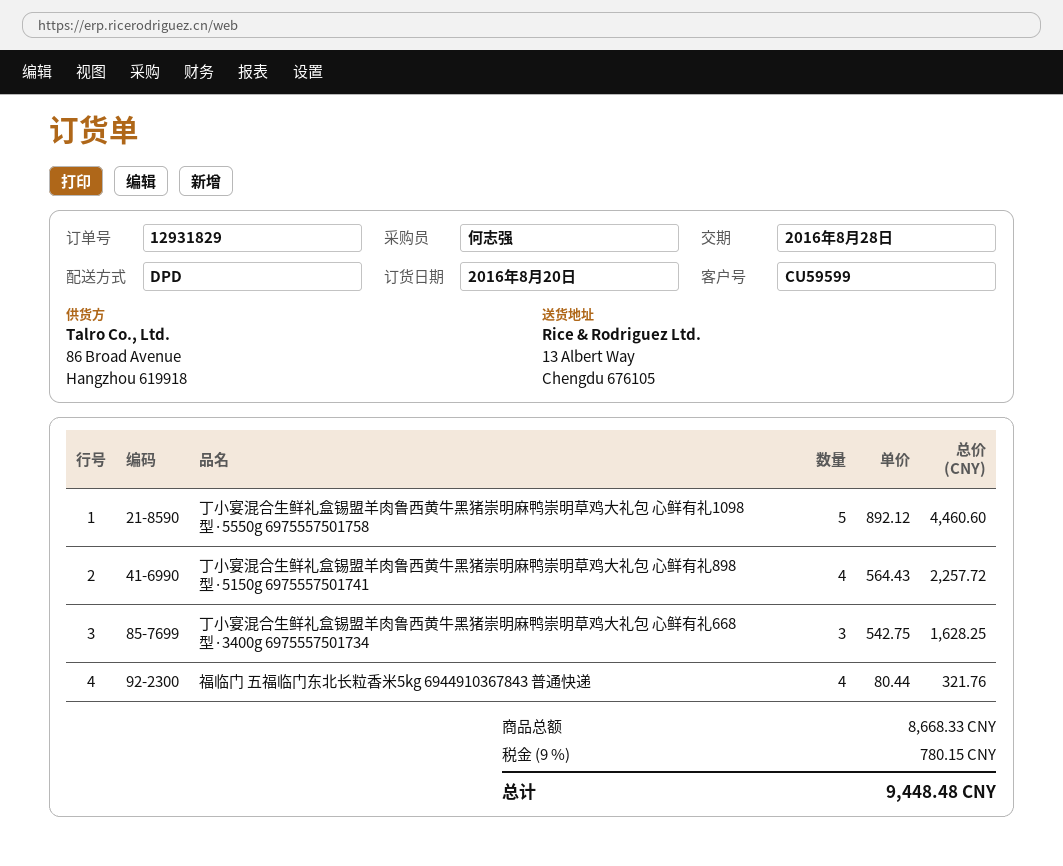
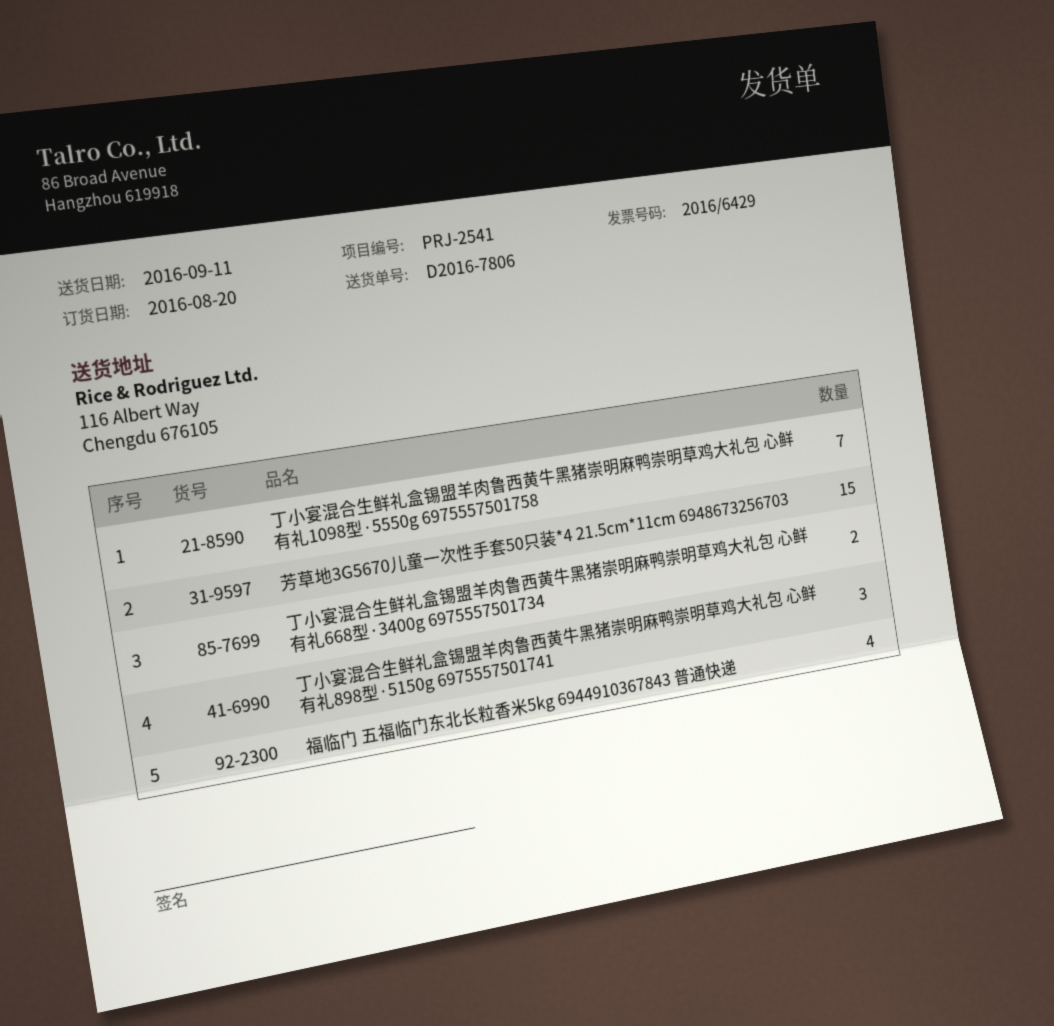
delivery date: 2016-08-28 -> 2016-09-11
ship to: 13 Albert Way, Chengdu 676105 -> 116 Albert Way, Chengdu 676105
丁小宴混合生鲜礼盒锡盟羊肉鲁西黄牛黑猪崇明麻鸭崇明草鸡大礼包 心鲜有礼1098型·5550g 6975557501758: 5 -> 7
丁小宴混合生鲜礼盒锡盟羊肉鲁西黄牛黑猪崇明麻鸭崇明草鸡大礼包 心鲜有礼898型·5150g 6975557501741: 4 -> 3
丁小宴混合生鲜礼盒锡盟羊肉鲁西黄牛黑猪崇明麻鸭崇明草鸡大礼包 心鲜有礼668型·3400g 6975557501734: 3 -> 2
芳草地3G5670儿童一次性手套50只装*4 21.5cm*11cm 6948673256703: none -> 15

